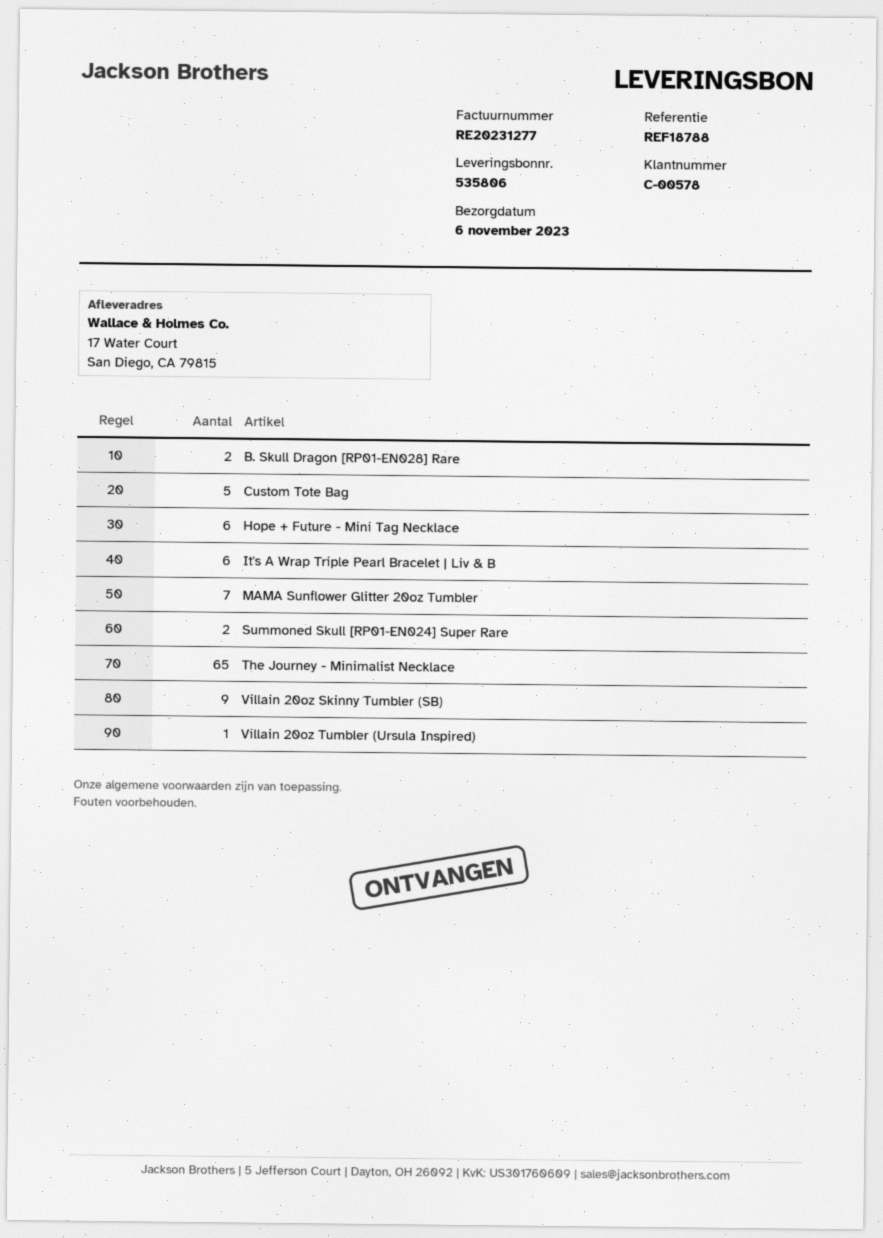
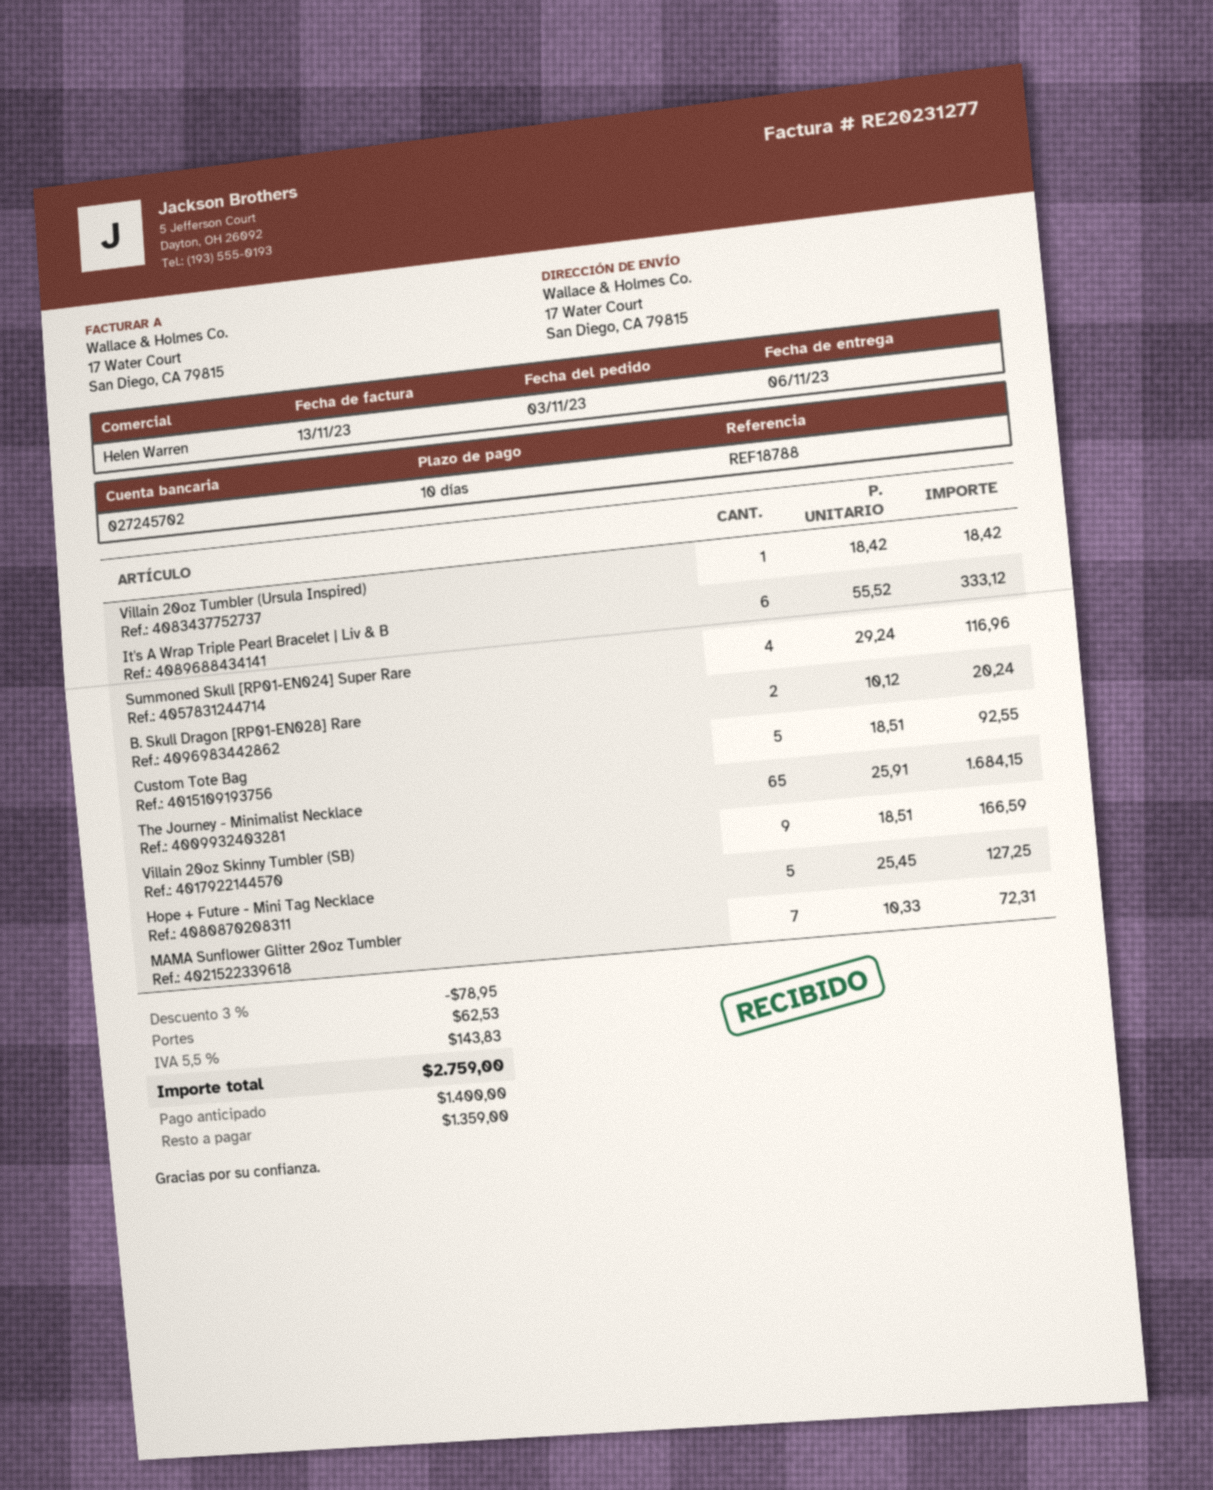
Hope + Future - Mini Tag Necklace: 6 -> 5
Summoned Skull [RP01-EN024] Super Rare: 2 -> 4

